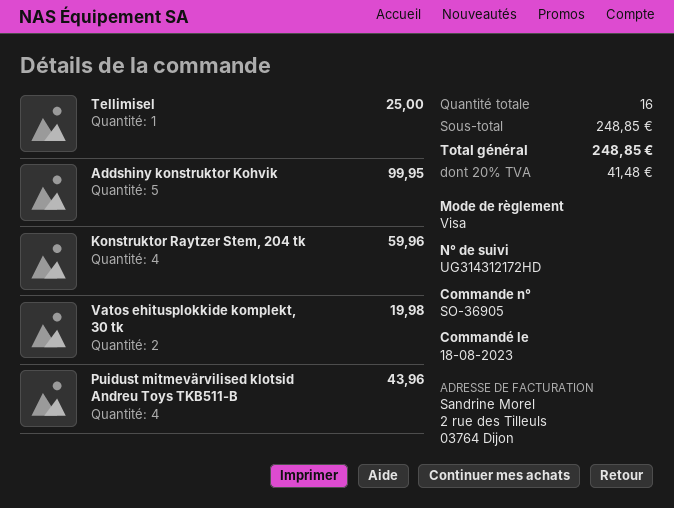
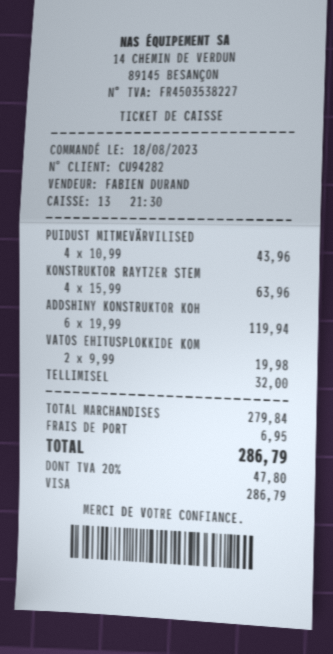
Tellimisel: 1 for 25.00 -> 1 for 32.00
Addshiny konstruktor Kohvik: 5 for 99.95 -> 6 for 119.94
Konstruktor Raytzer Stem, 204 tk: 4 for 59.96 -> 4 for 63.96
subtotal: 248.85 -> 279.84
shipping: none -> 6.95
tax: 20% = 41.48 -> 20% = 47.80
total: 248.85 -> 286.79

